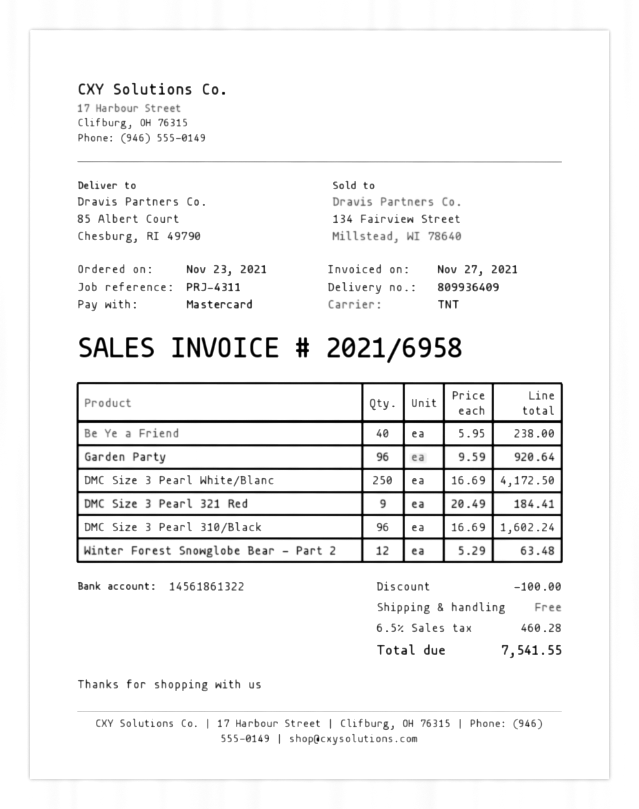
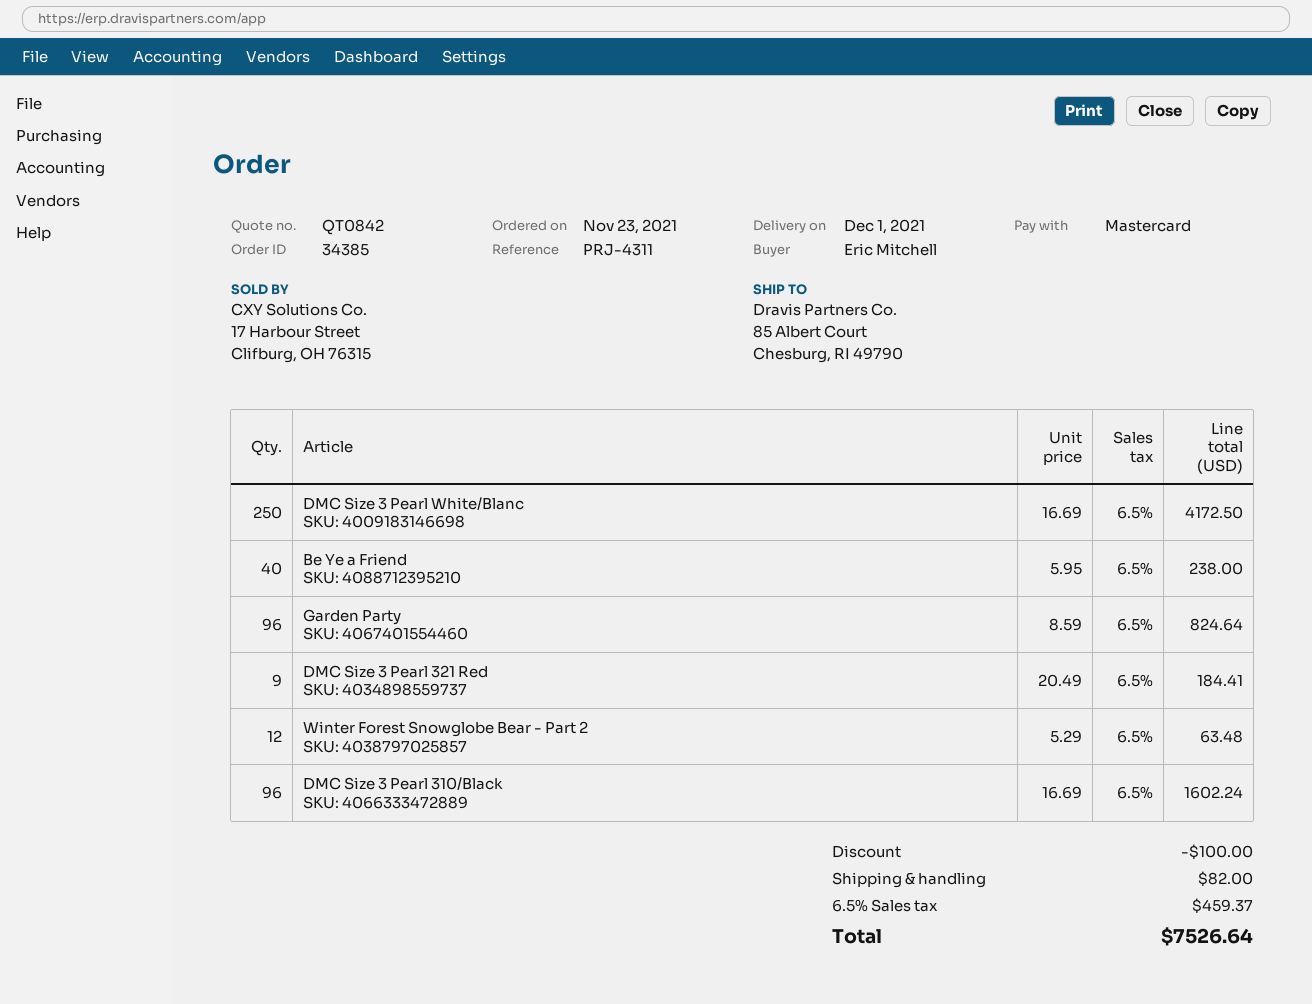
Garden Party: 96 x 9.59 = 920.64 -> 96 x 8.59 = 824.64
shipping: 0.00 -> 82.00
tax: 6.5% = 460.28 -> 6.5% = 459.37
total: 7541.55 -> 7526.64

